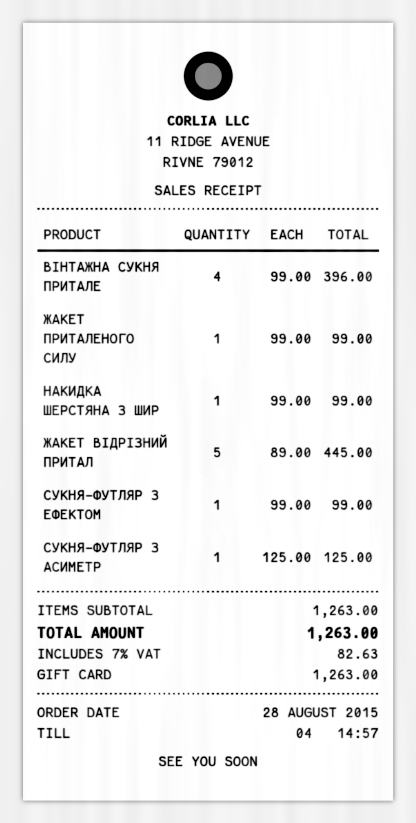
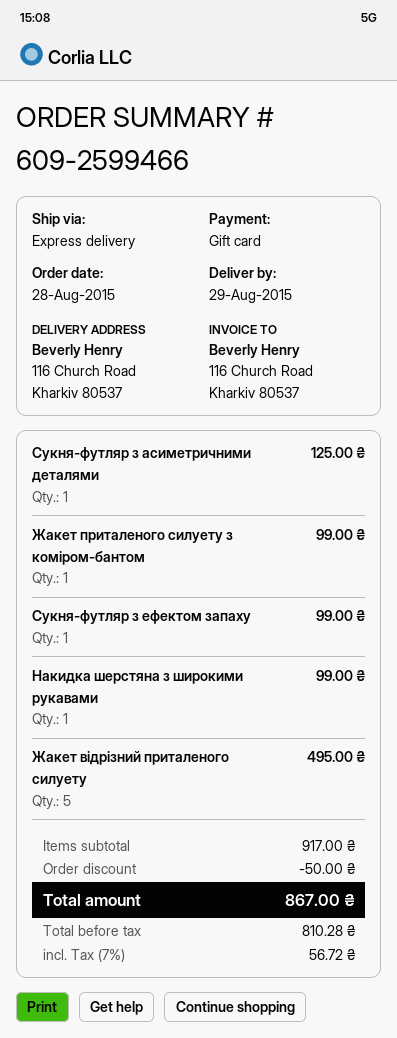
ВІНТАЖНА СУКНЯ ПРИТАЛЕ: 4 for 396.00 -> none
ЖАКЕТ ВІДРІЗНИЙ ПРИТАЛ: 5 for 445.00 -> 5 for 495.00
subtotal: 1263.00 -> 917.00
discount: none -> 50.00
tax: 7% = 82.63 -> 7% = 56.72
total: 1263.00 -> 867.00

